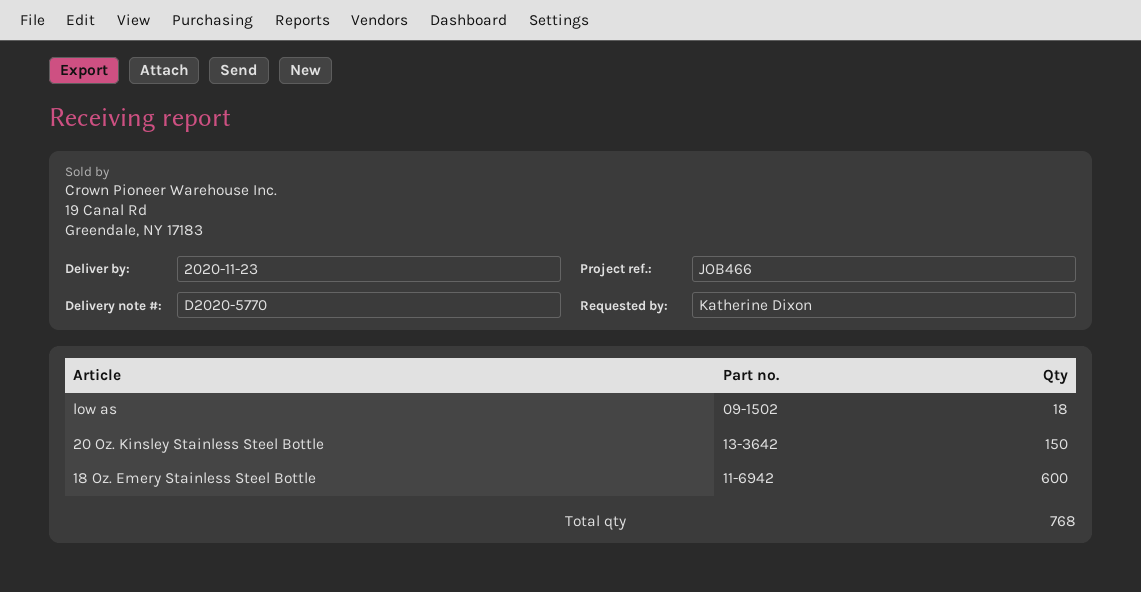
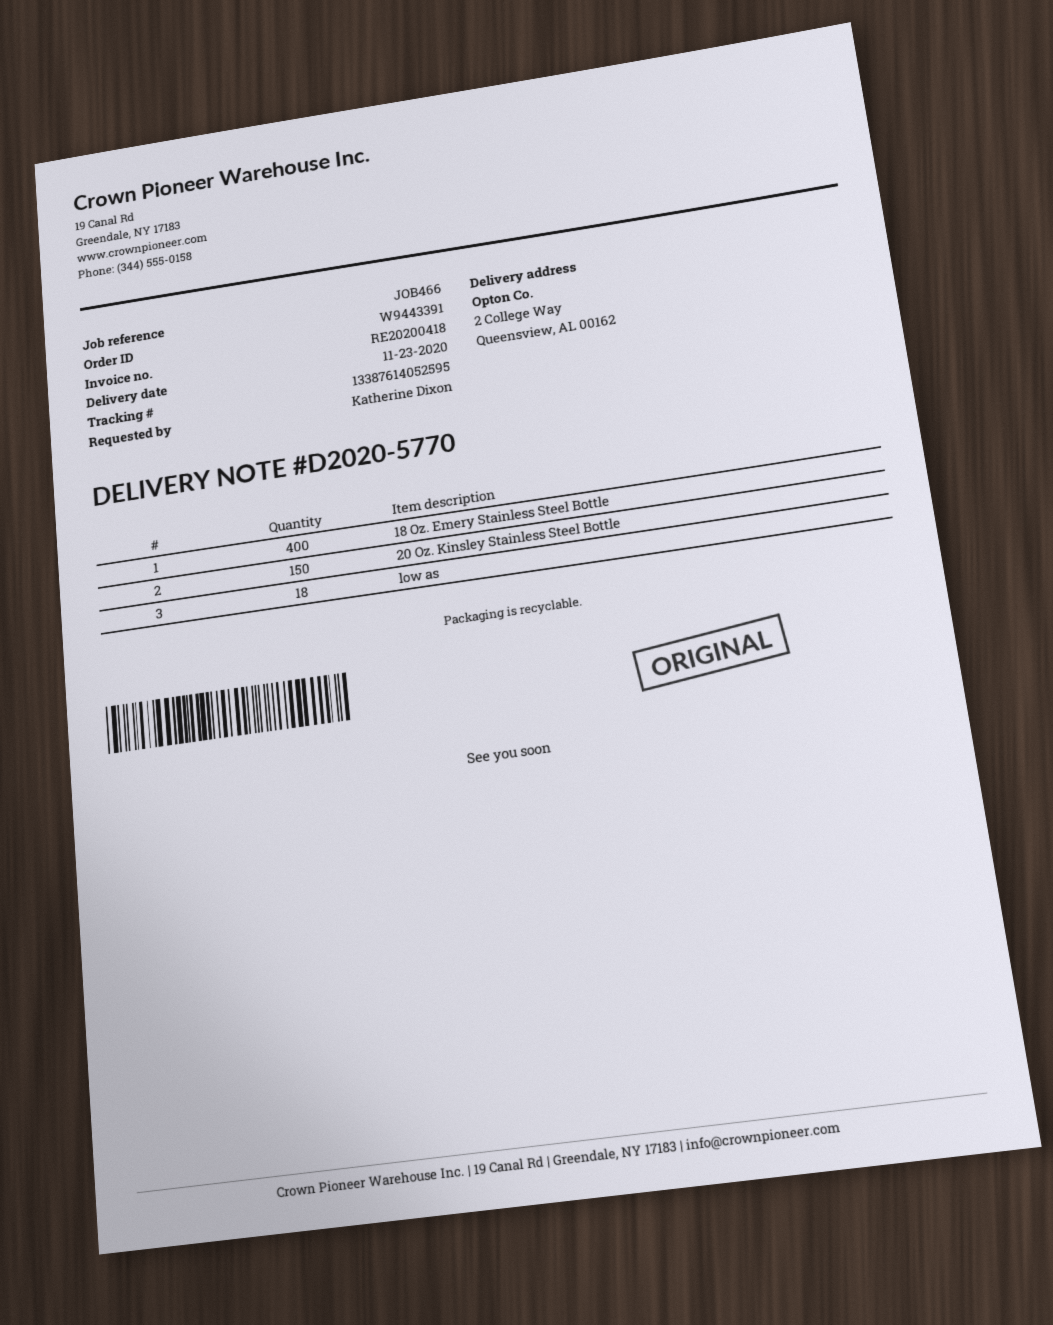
18 Oz. Emery Stainless Steel Bottle: 600 -> 400

